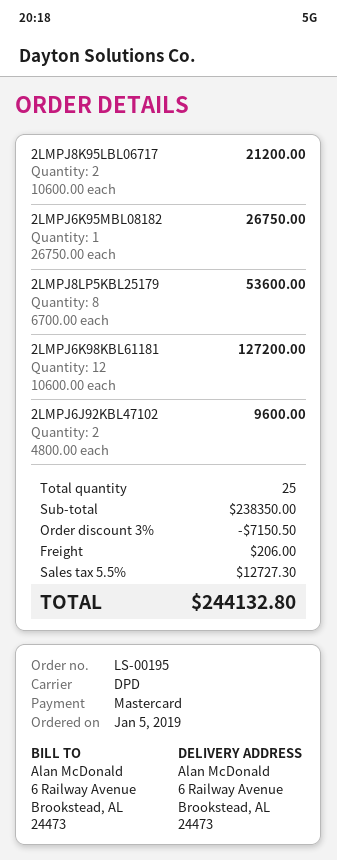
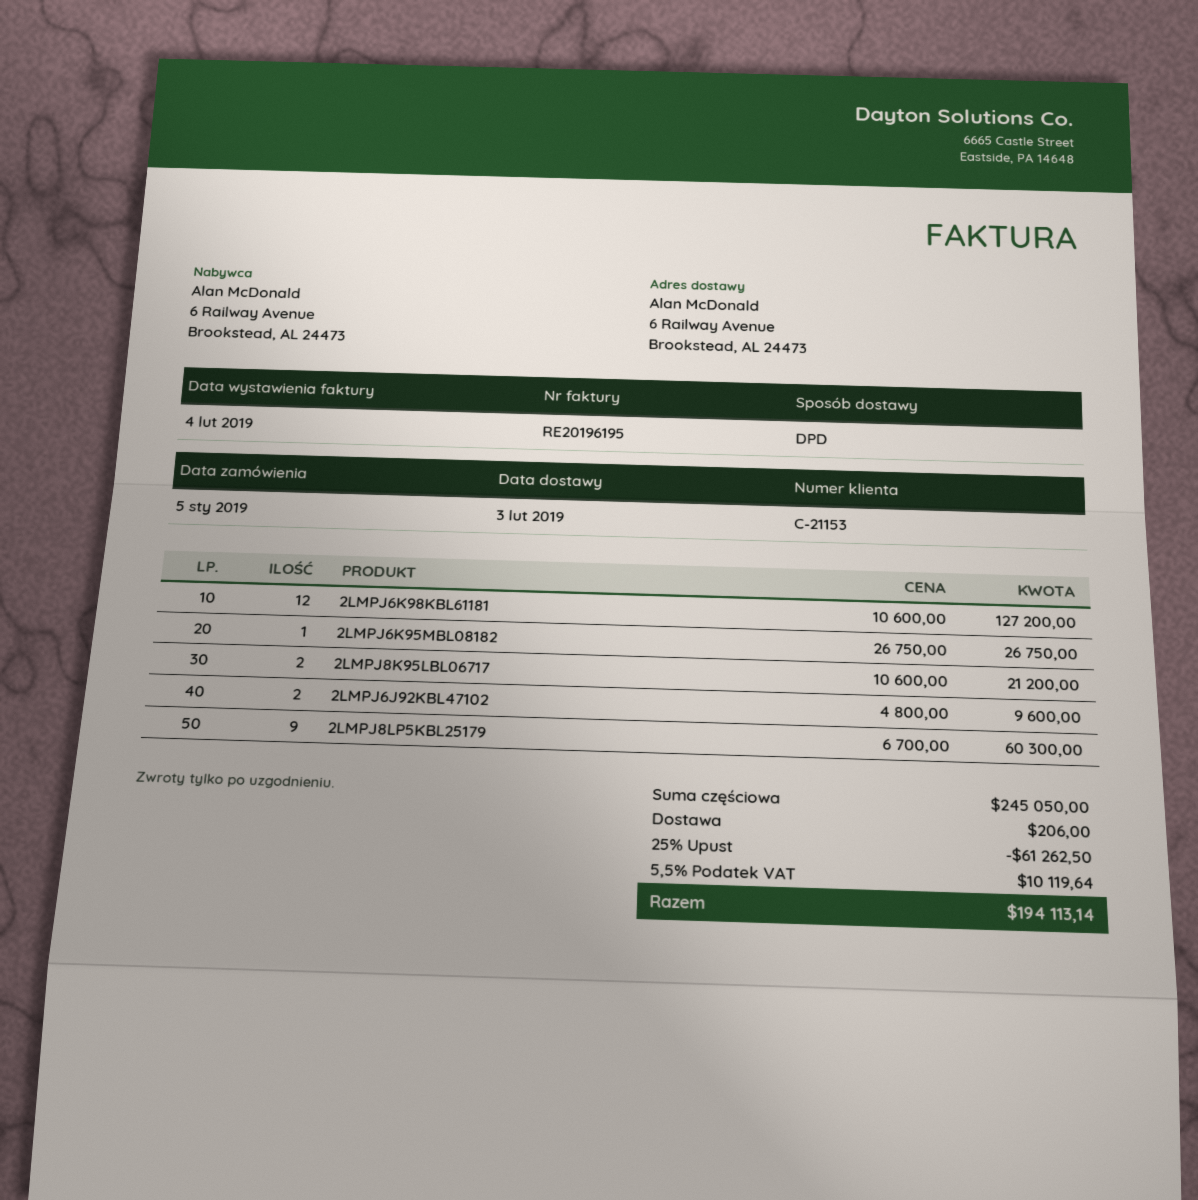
2LMPJ8LP5KBL25179: 8 x 6700.00 = 53600.00 -> 9 x 6700.00 = 60300.00
subtotal: 238350.00 -> 245050.00
discount: 3% = 7150.50 -> 25% = 61262.50
tax: 5.5% = 12727.30 -> 5.5% = 10119.64
total: 244132.80 -> 194113.14

